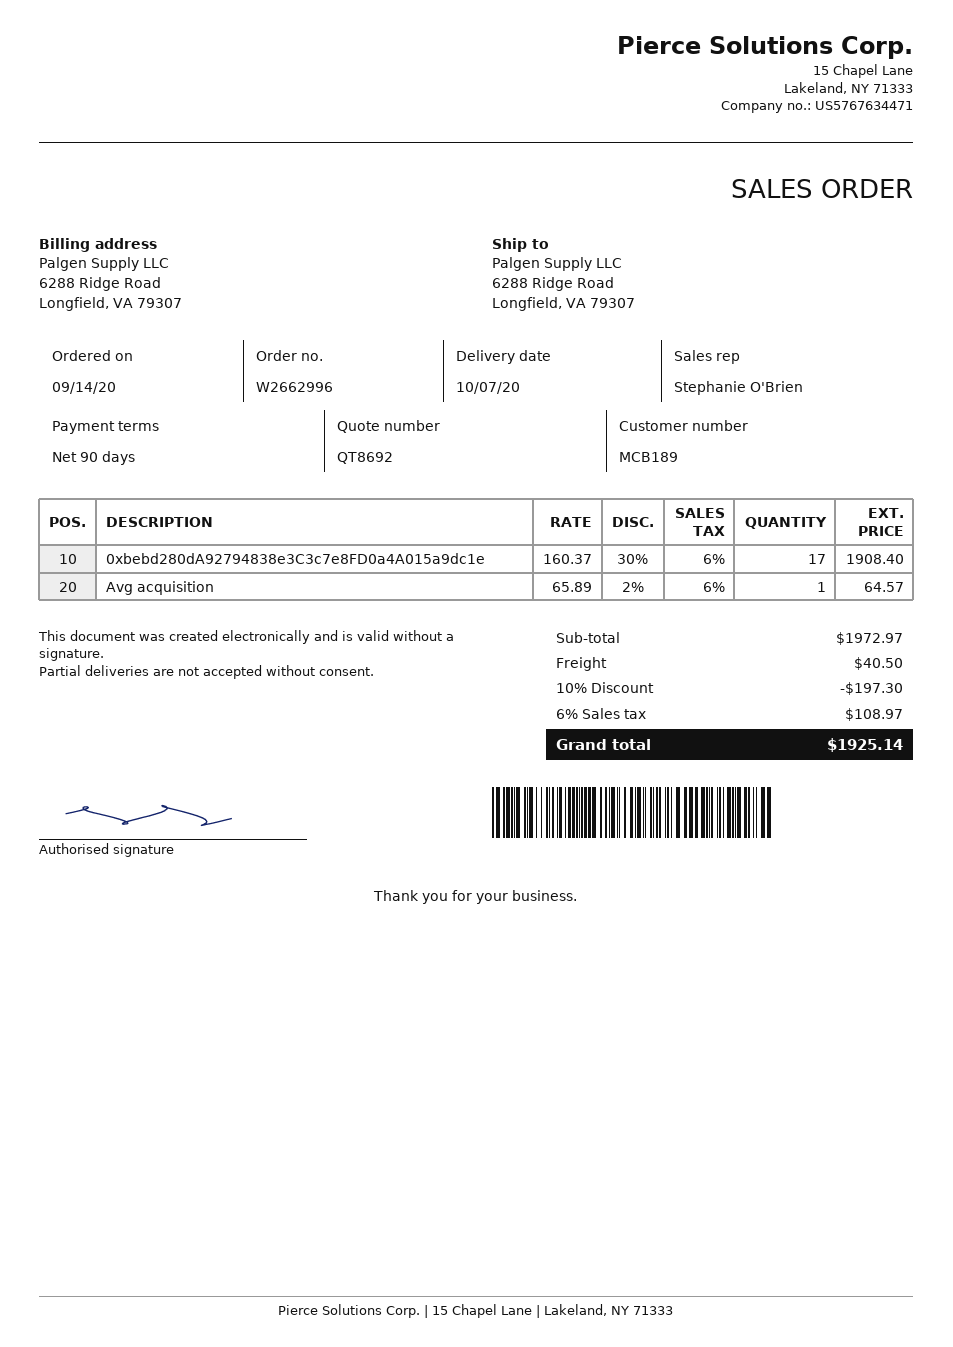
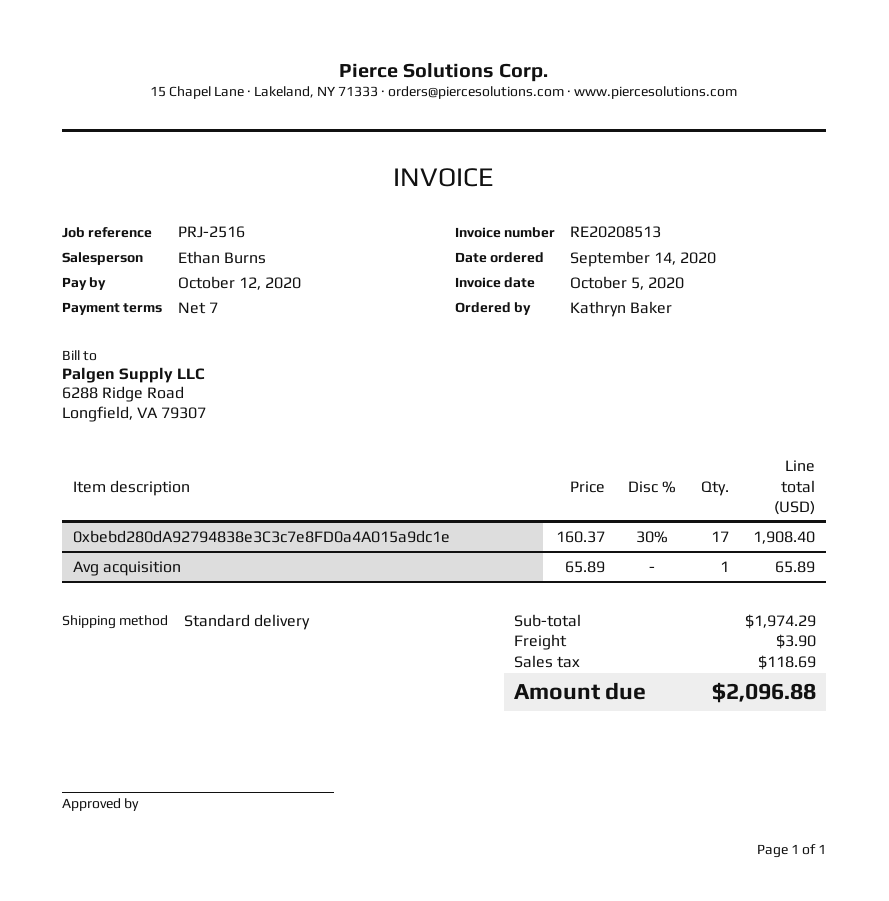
payment terms: 90 days -> 7 days
sales rep: Stephanie O'Brien -> Ethan Burns
Avg acquisition: 1 x 65.89 - 2% = 64.57 -> 1 x 65.89 = 65.89
subtotal: 1972.97 -> 1974.29
discount: 10% = 197.30 -> none
shipping: 40.50 -> 3.90
tax: 108.97 -> 118.69
total: 1925.14 -> 2096.88

